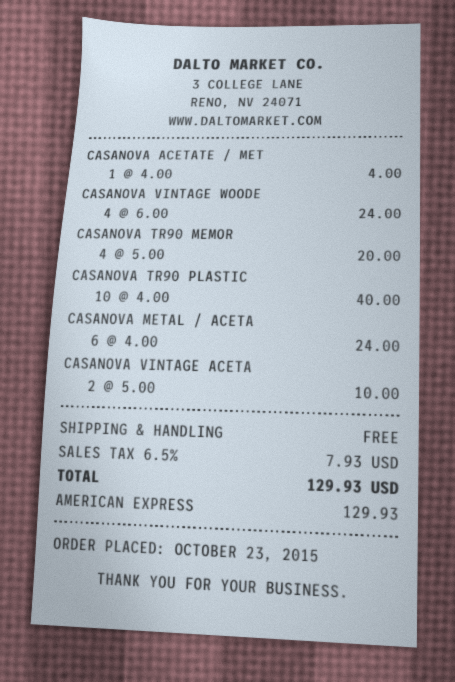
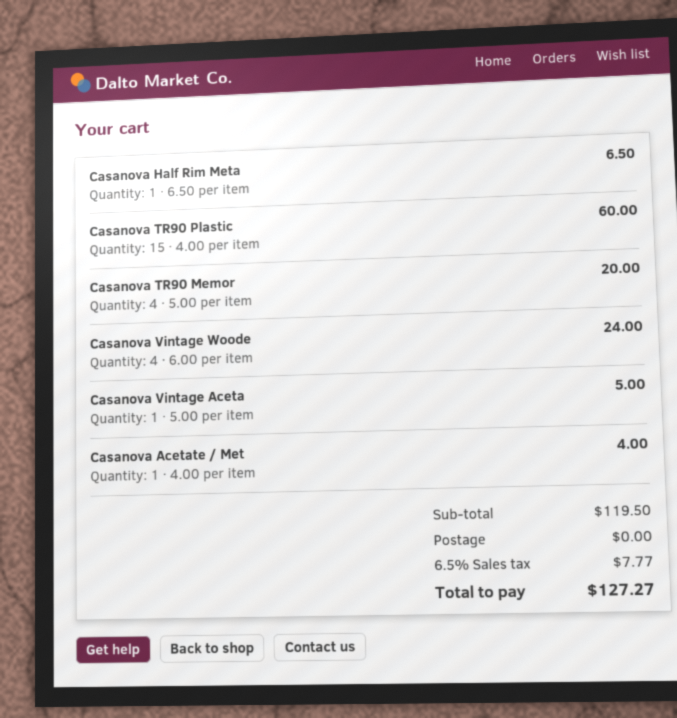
CASANOVA TR90 PLASTIC: 10 x 4.00 = 40.00 -> 15 x 4.00 = 60.00
CASANOVA METAL / ACETA: 6 x 4.00 = 24.00 -> none
CASANOVA VINTAGE ACETA: 2 x 5.00 = 10.00 -> 1 x 5.00 = 5.00
Casanova Half Rim Meta: none -> 1 x 6.50 = 6.50
tax: 6.5% = 7.93 -> 6.5% = 7.77
total: 129.93 -> 127.27

